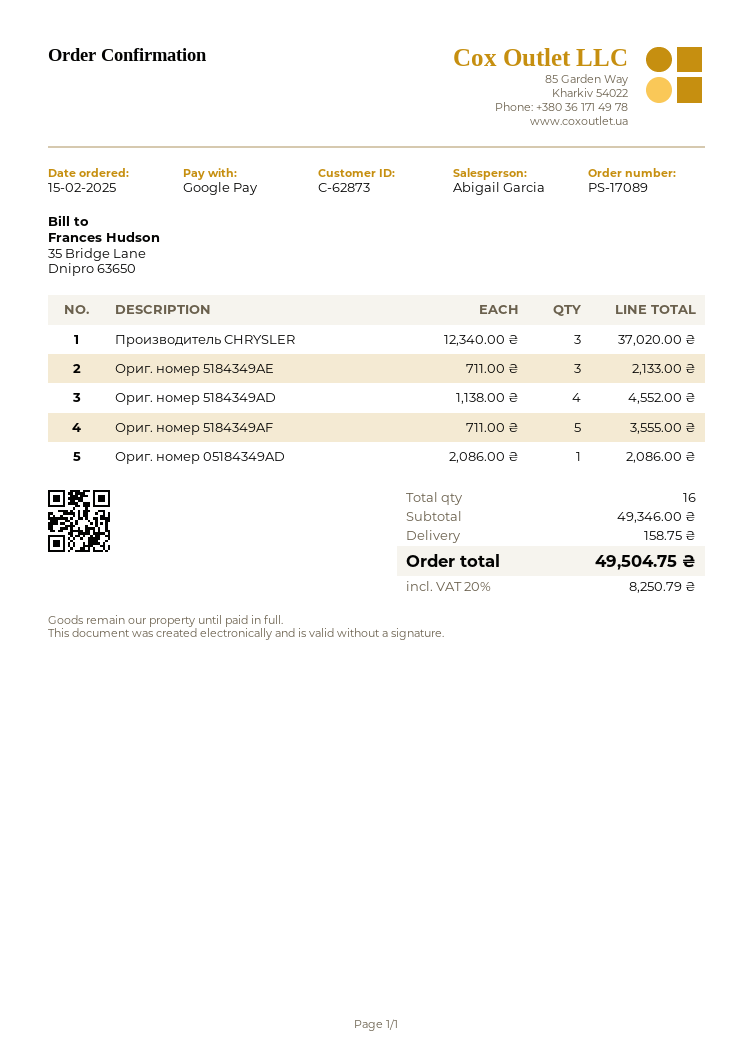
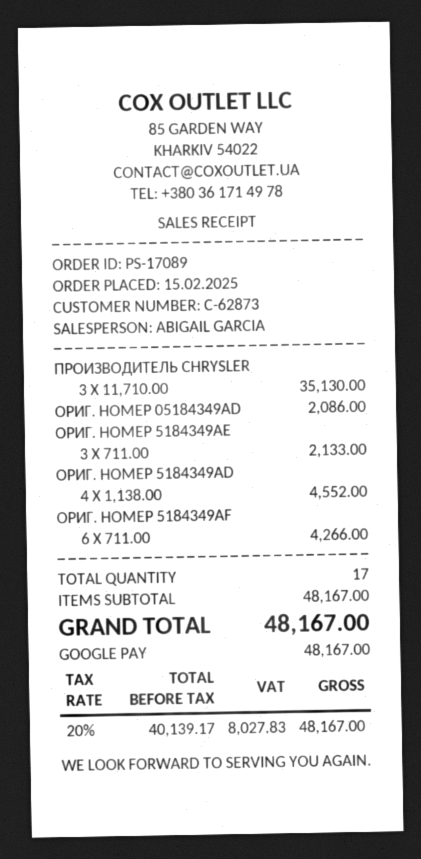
Производитель CHRYSLER: 3 x 12340.00 = 37020.00 -> 3 x 11710.00 = 35130.00
Ориг. номер 5184349AF: 5 x 711.00 = 3555.00 -> 6 x 711.00 = 4266.00
total quantity: 16 -> 17
subtotal: 49346.00 -> 48167.00
shipping: 158.75 -> none
tax: 20% = 8250.79 -> 20% = 8027.83
total: 49504.75 -> 48167.00

